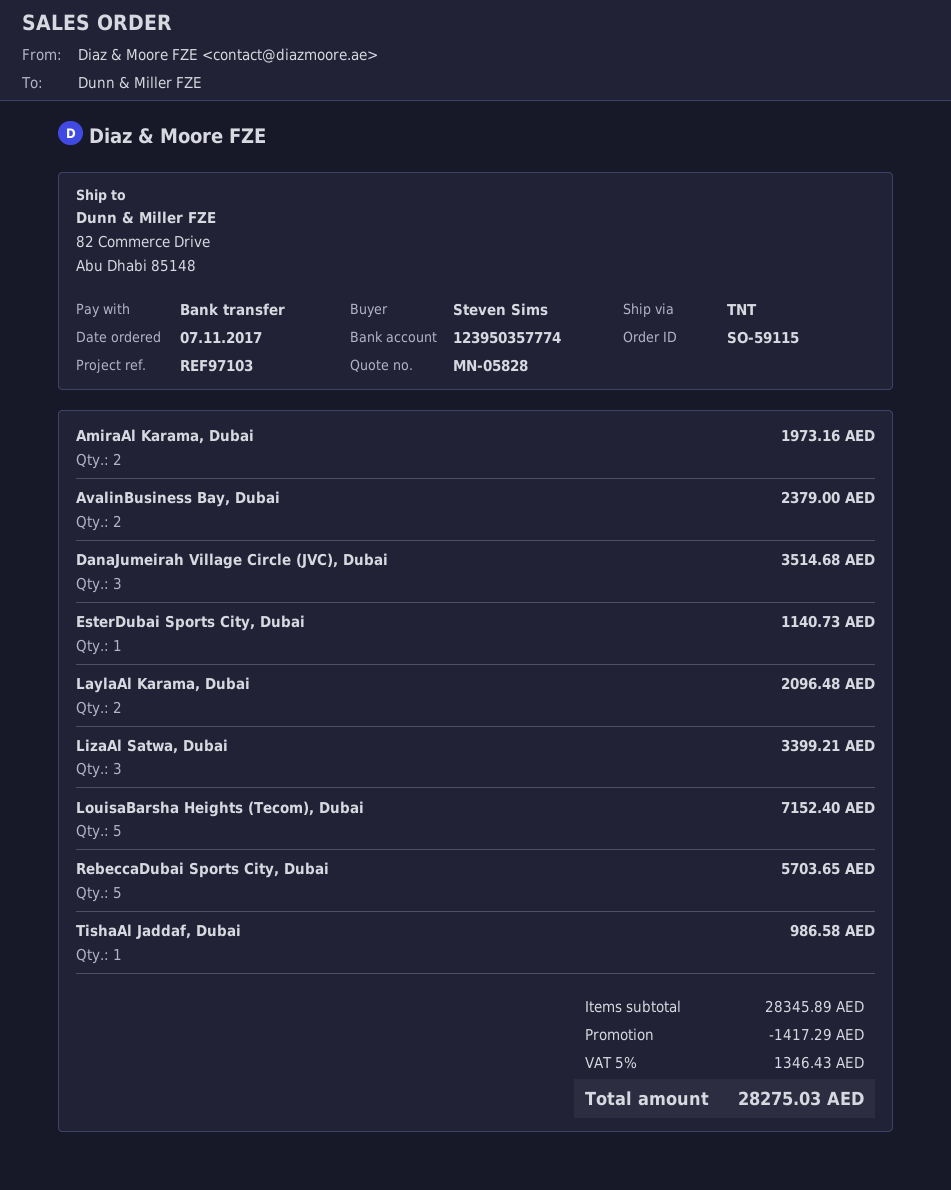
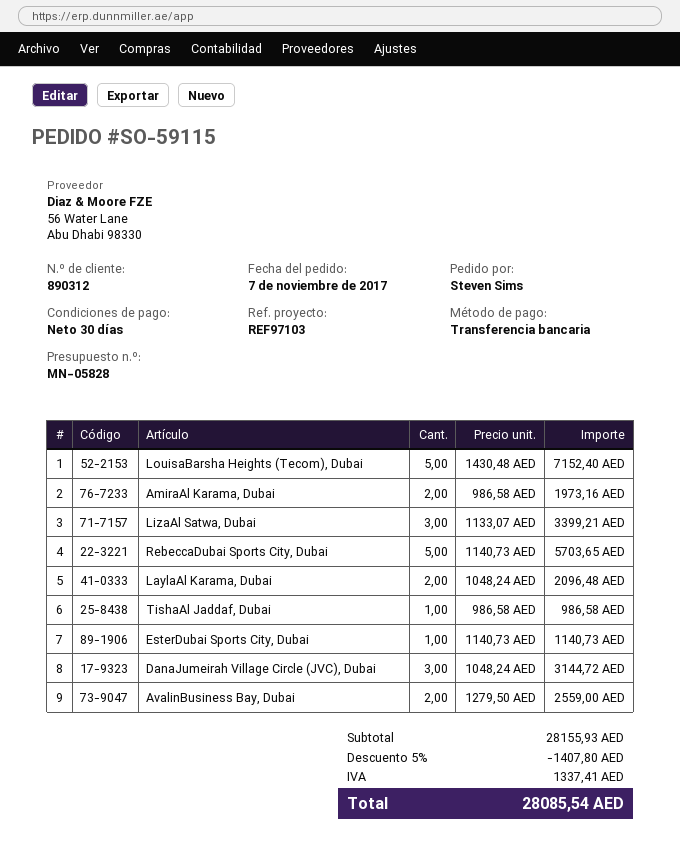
AvalinBusiness Bay, Dubai: 2 for 2379.00 -> 2 for 2559.00
DanaJumeirah Village Circle (JVC), Dubai: 3 for 3514.68 -> 3 for 3144.72
subtotal: 28345.89 -> 28155.93
discount: 1417.29 -> 1407.80
tax: 1346.43 -> 1337.41
total: 28275.03 -> 28085.54

